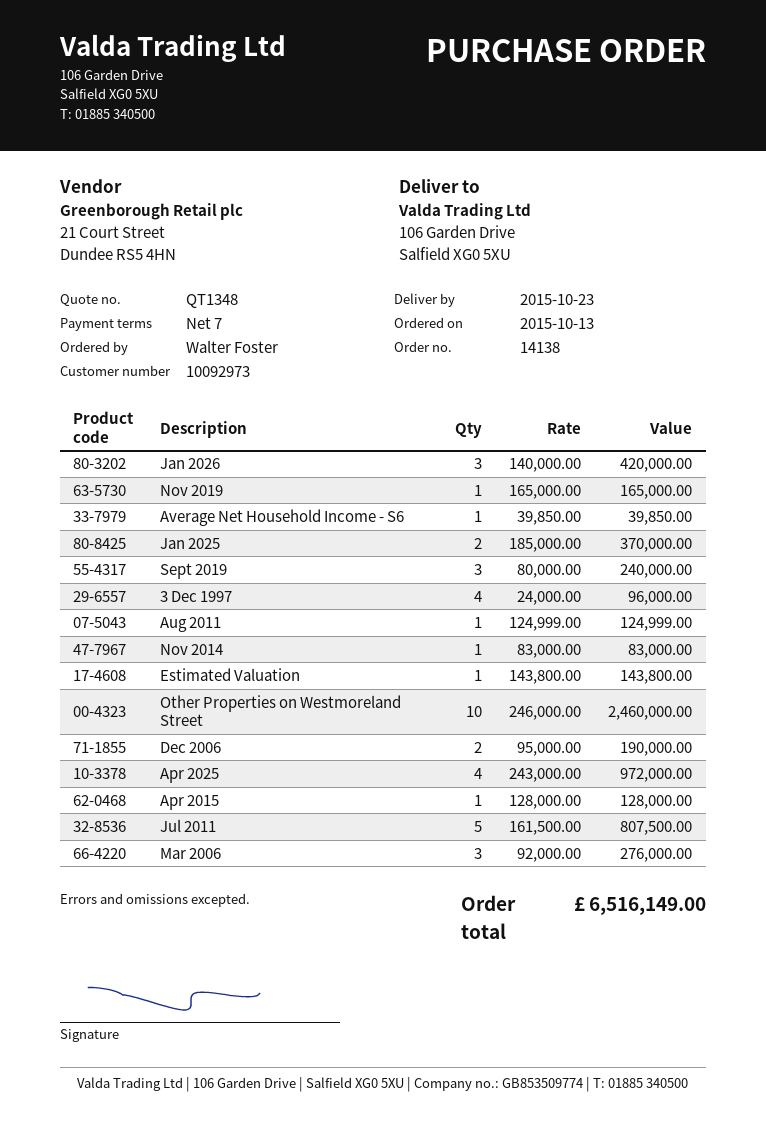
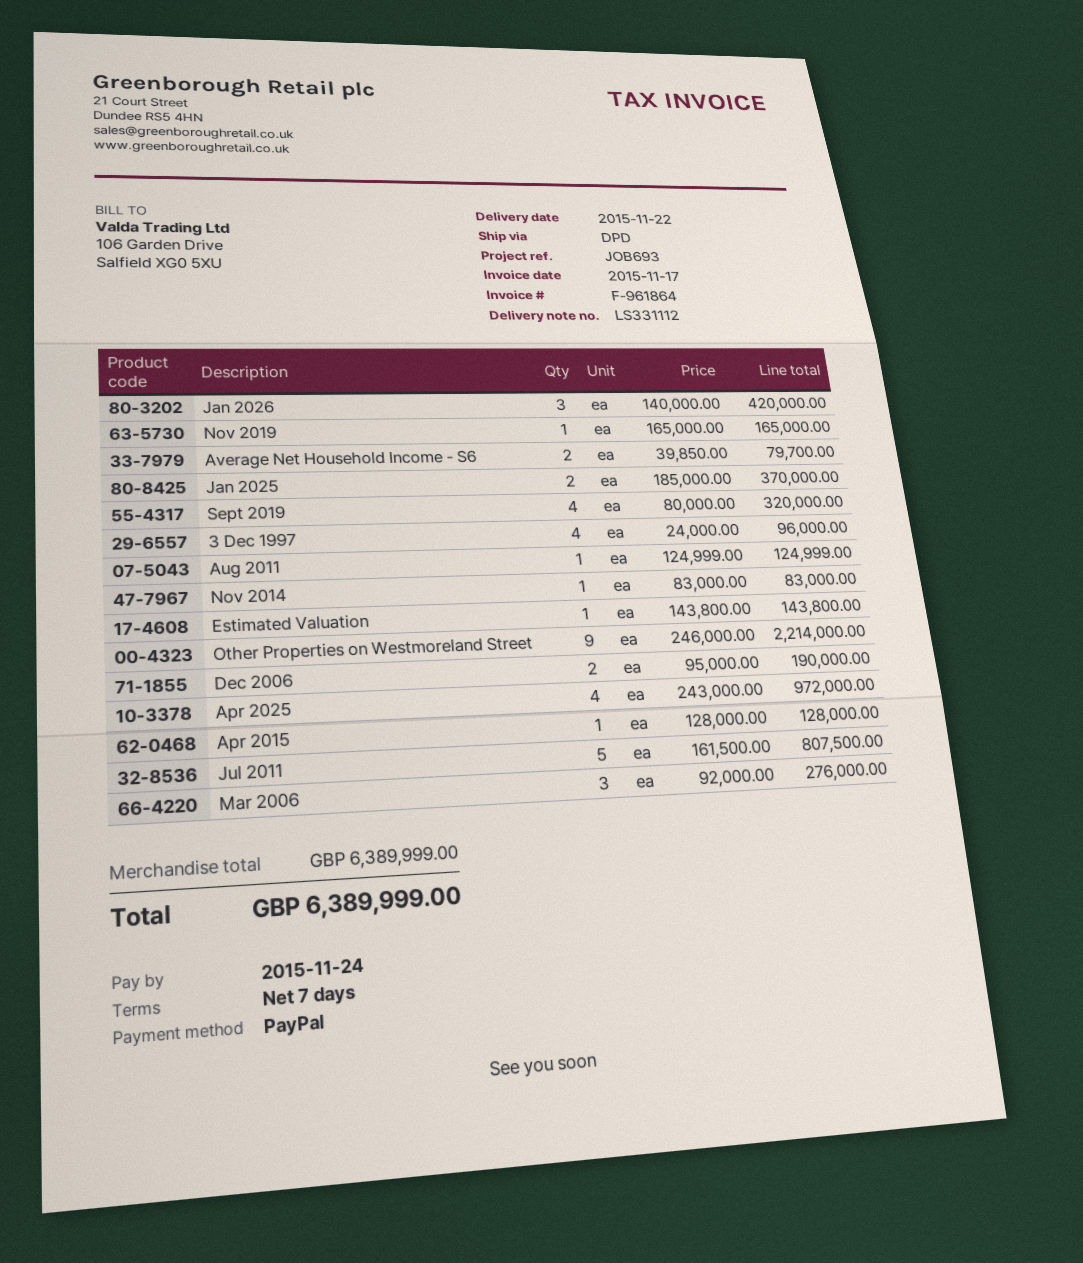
delivery date: 2015-10-23 -> 2015-11-22
Average Net Household Income - S6: 1 x 39850.00 = 39850.00 -> 2 x 39850.00 = 79700.00
Sept 2019: 3 x 80000.00 = 240000.00 -> 4 x 80000.00 = 320000.00
Other Properties on Westmoreland Street: 10 x 246000.00 = 2460000.00 -> 9 x 246000.00 = 2214000.00
total: 6516149.00 -> 6389999.00

